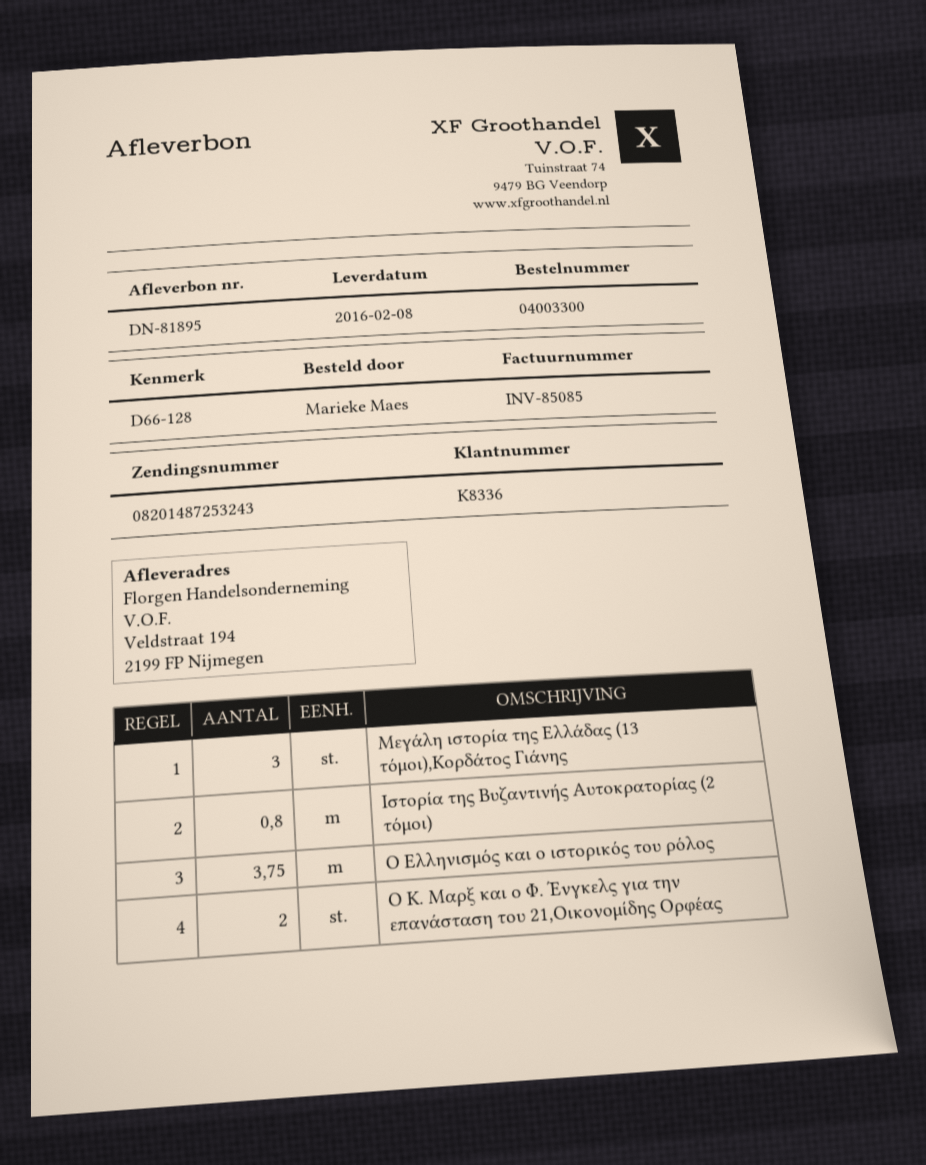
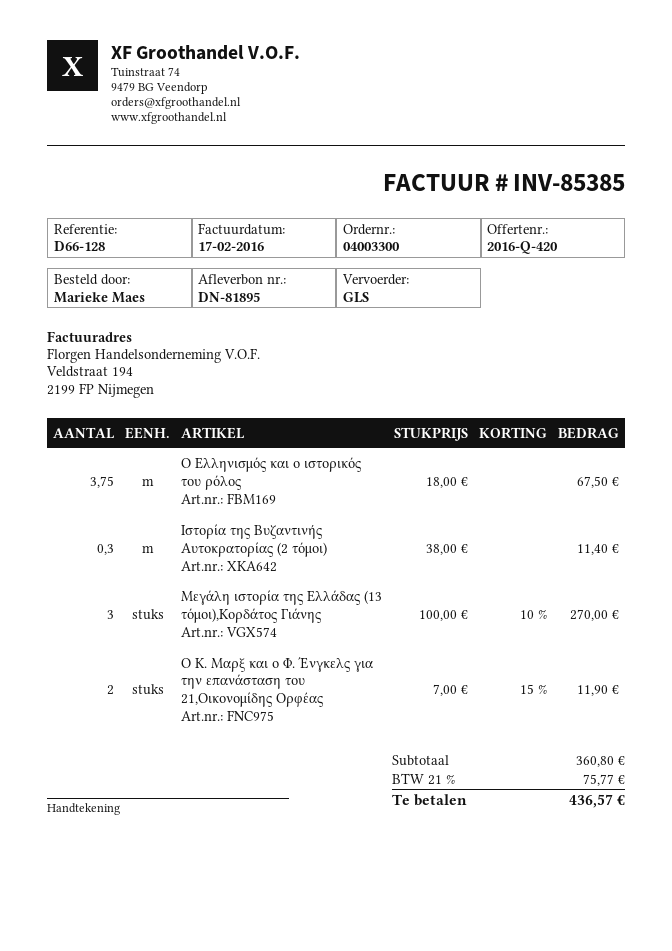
invoice number: INV-85085 -> INV-85385
Ιστορία της Βυζαντινής Αυτοκρατορίας (2 τόμοι): 0.8 -> 0.3

